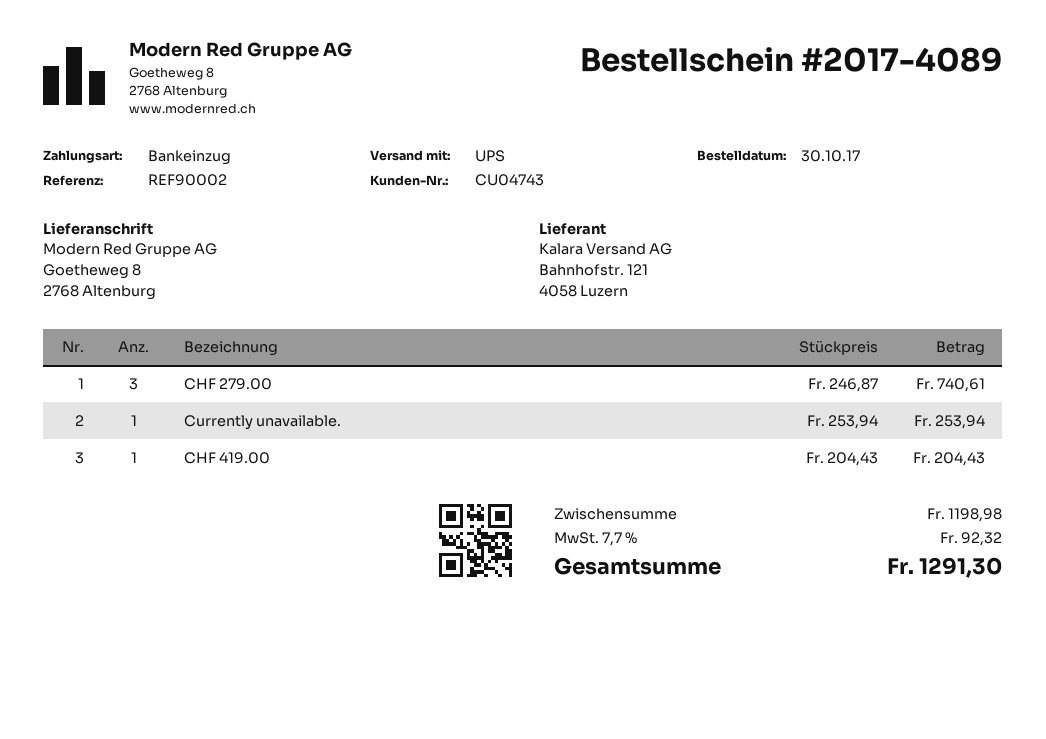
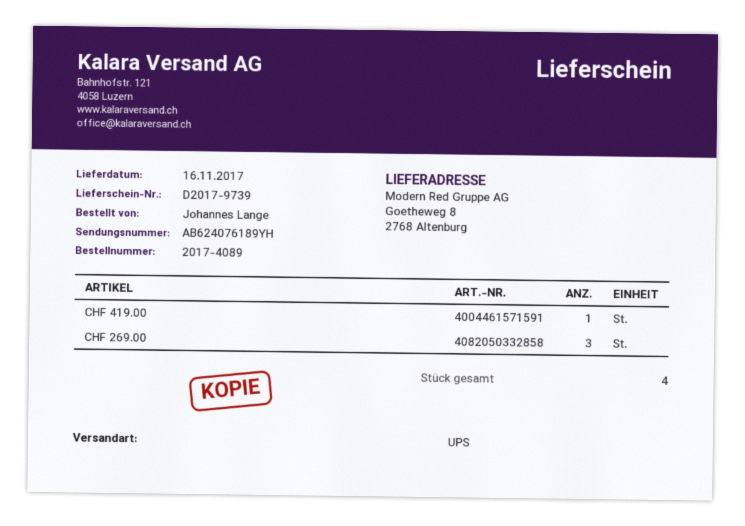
CHF 279.00: 3 -> none
Currently unavailable.: 1 -> none
CHF 269.00: none -> 3

